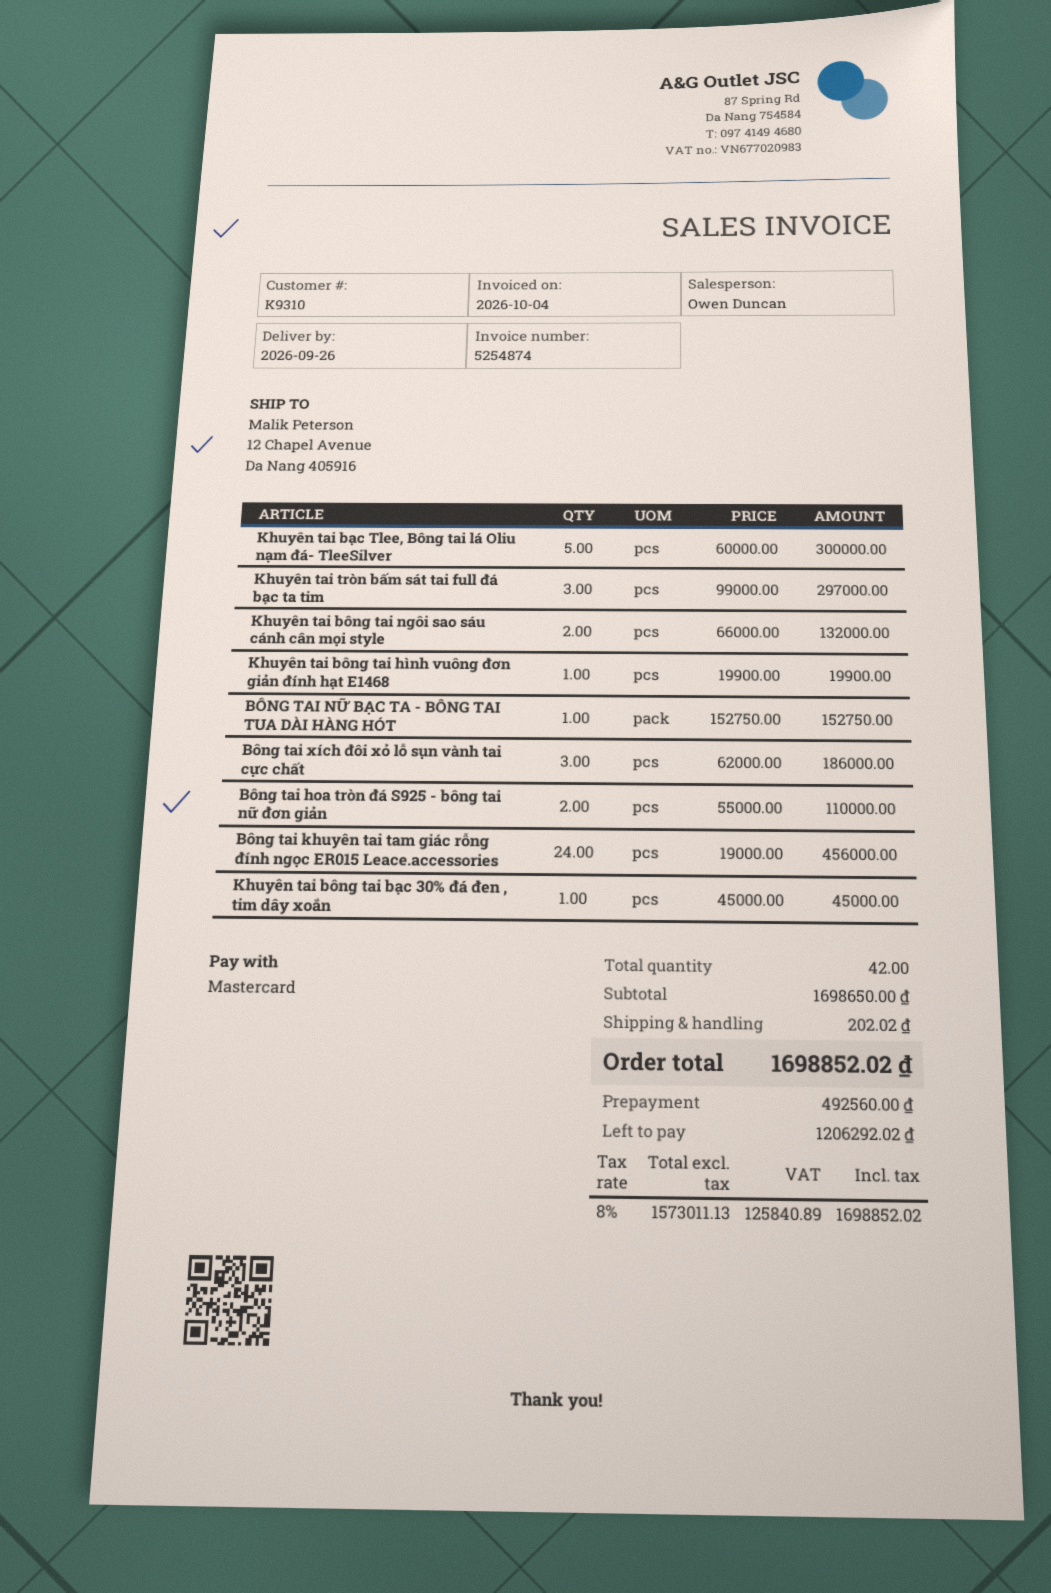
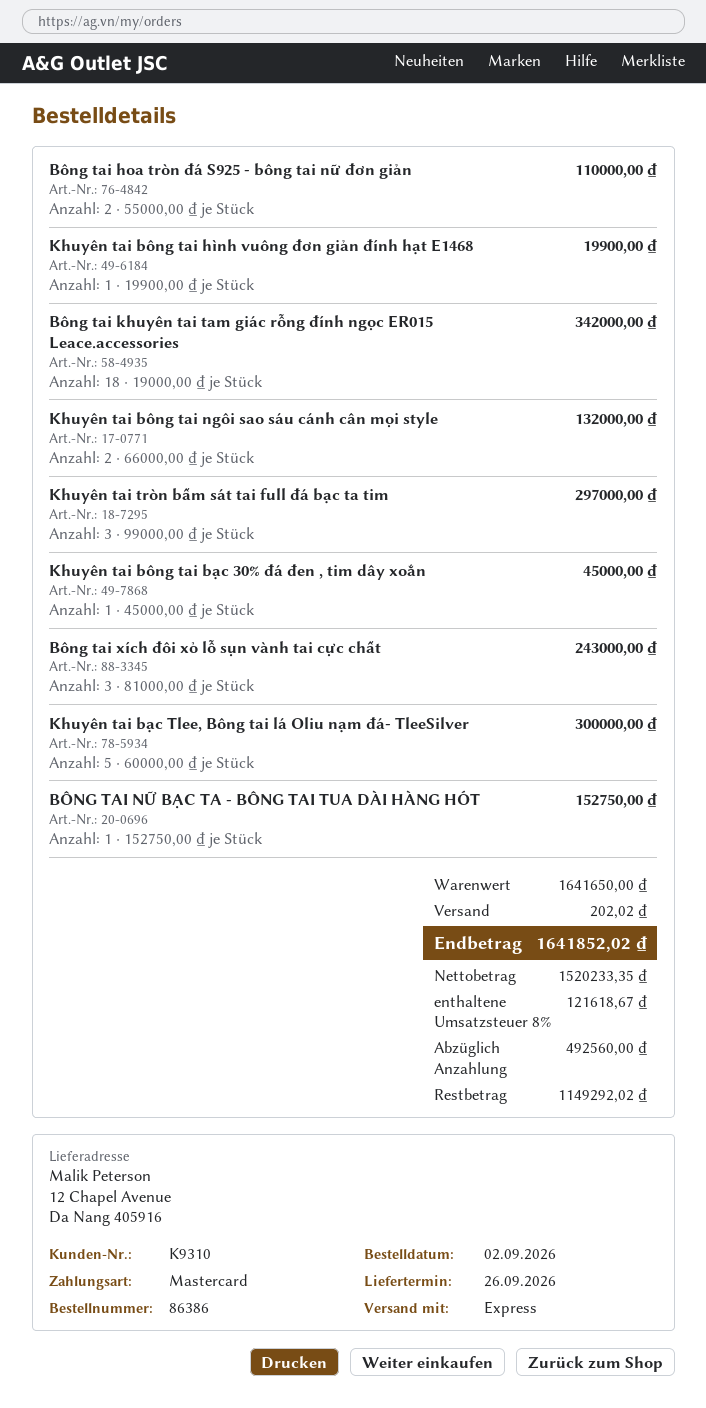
Bông tai xích đôi xỏ lỗ sụn vành tai cực chất: 3 x 62000.00 = 186000.00 -> 3 x 81000.00 = 243000.00
Bông tai khuyên tai tam giác rỗng đính ngọc ER015 Leace.accessories: 24 x 19000.00 = 456000.00 -> 18 x 19000.00 = 342000.00
subtotal: 1698650.00 -> 1641650.00
net: 1573011.13 -> 1520233.35
tax: 8% = 125840.89 -> 8% = 121618.67
total: 1698852.02 -> 1641852.02
balance: 1206292.02 -> 1149292.02

